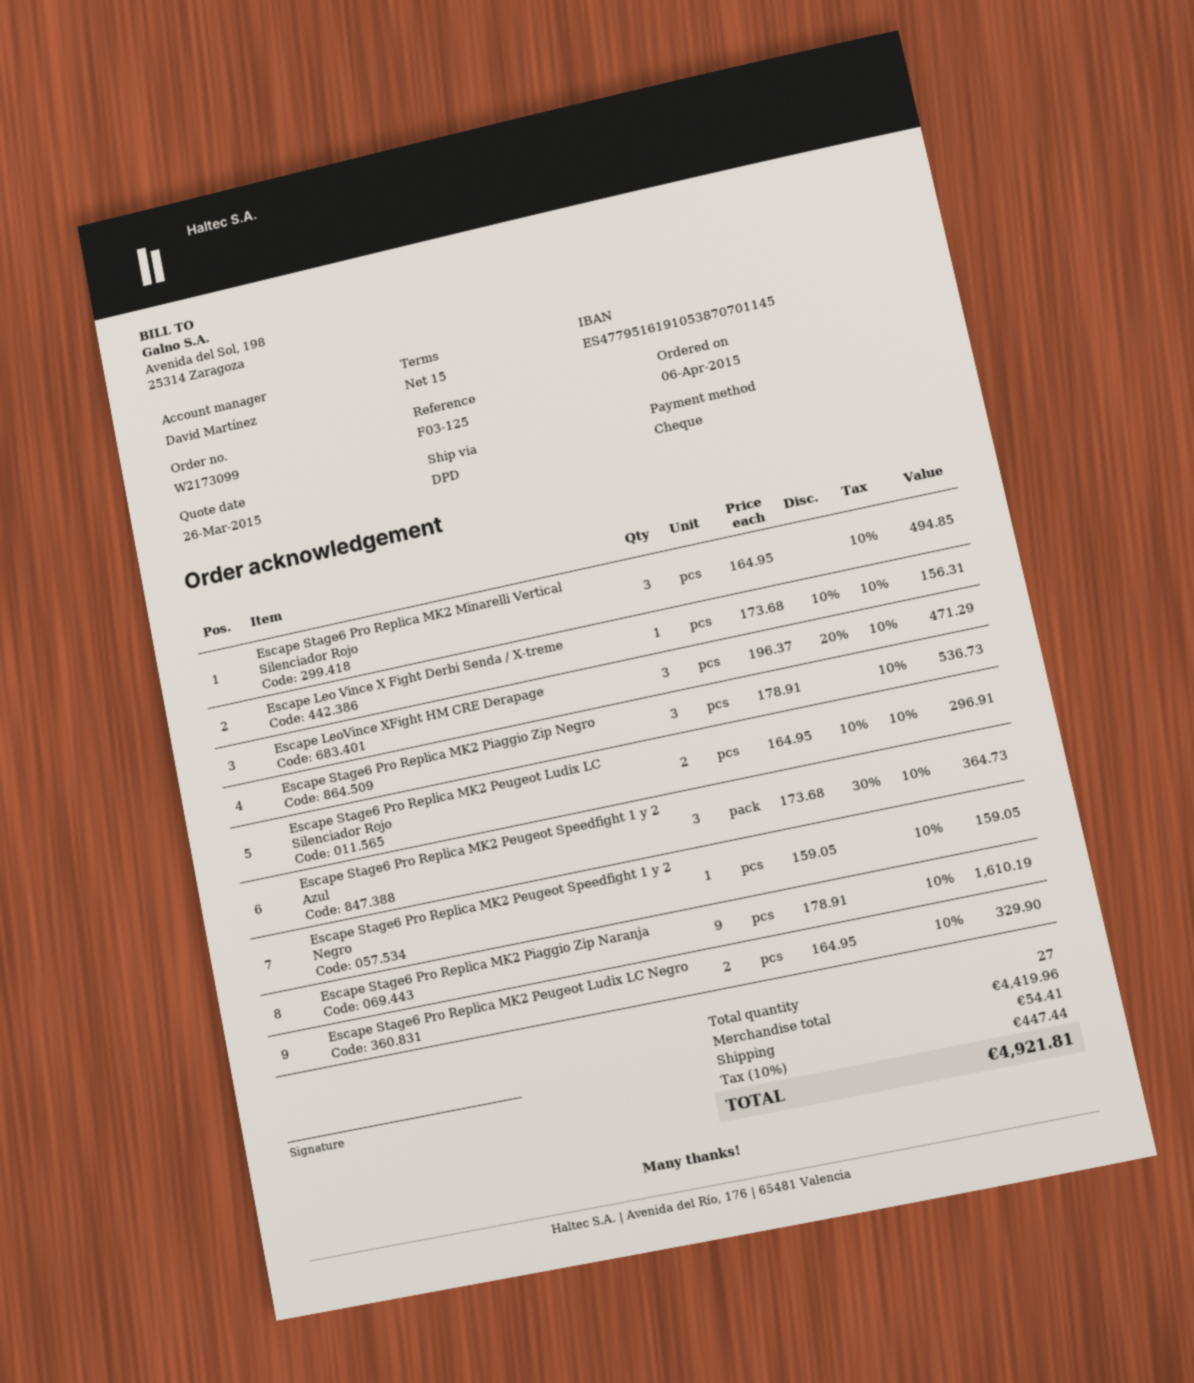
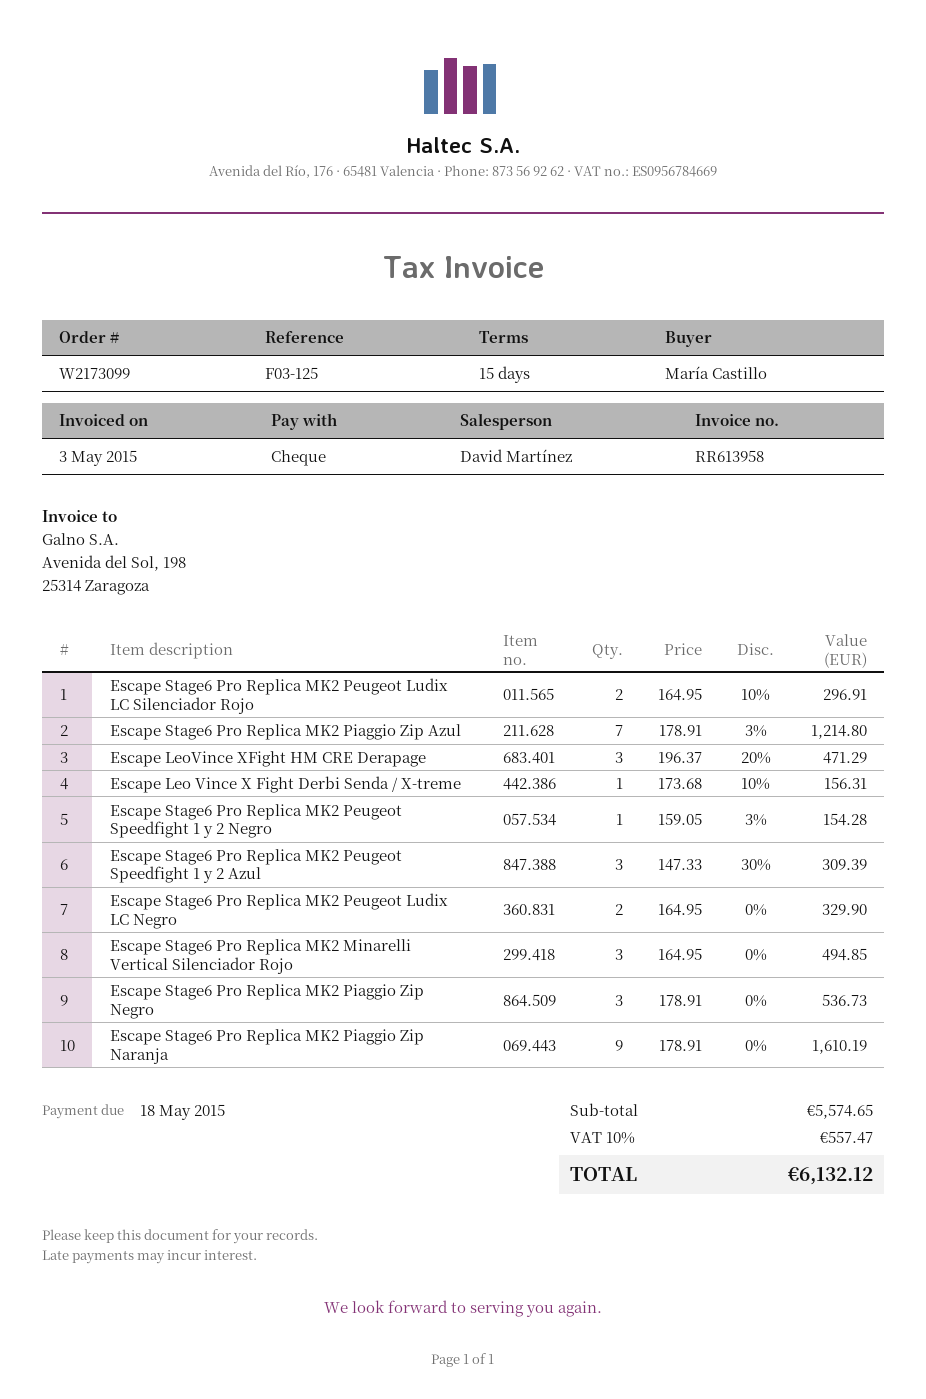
Escape Stage6 Pro Replica MK2 Peugeot Speedfight 1 y 2 Azul: 3 x 173.68 - 30% = 364.73 -> 3 x 147.33 - 30% = 309.39
Escape Stage6 Pro Replica MK2 Peugeot Speedfight 1 y 2 Negro: 1 x 159.05 = 159.05 -> 1 x 159.05 - 3% = 154.28
Escape Stage6 Pro Replica MK2 Piaggio Zip Azul: none -> 7 x 178.91 - 3% = 1214.80
subtotal: 4419.96 -> 5574.65
shipping: 54.41 -> none
tax: 10% = 447.44 -> 10% = 557.47
total: 4921.81 -> 6132.12

